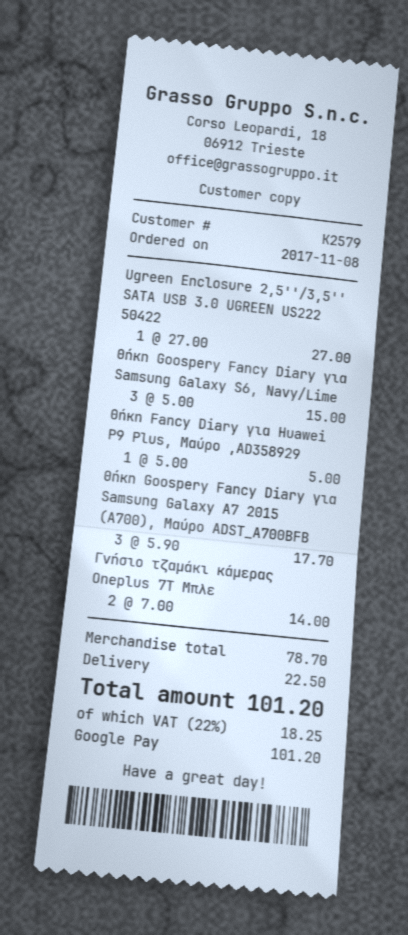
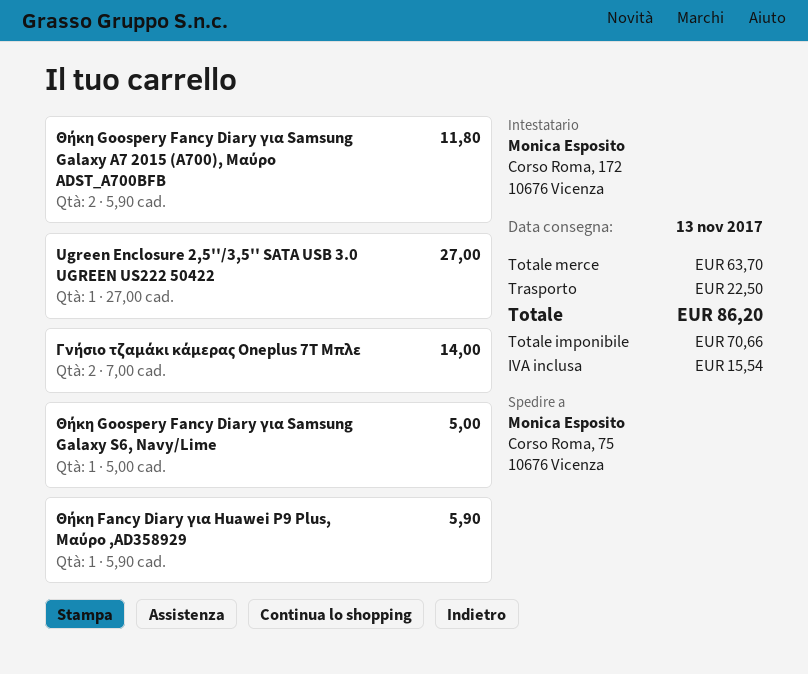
Θήκη Goospery Fancy Diary για Samsung Galaxy S6, Navy/Lime: 3 x 5.00 = 15.00 -> 1 x 5.00 = 5.00
Θήκη Fancy Diary για Huawei P9 Plus, Μαύρο ,AD358929: 1 x 5.00 = 5.00 -> 1 x 5.90 = 5.90
Θήκη Goospery Fancy Diary για Samsung Galaxy A7 2015 (A700), Μαύρο ADST_A700BFB: 3 x 5.90 = 17.70 -> 2 x 5.90 = 11.80
subtotal: 78.70 -> 63.70
tax: 18.25 -> 15.54
total: 101.20 -> 86.20

